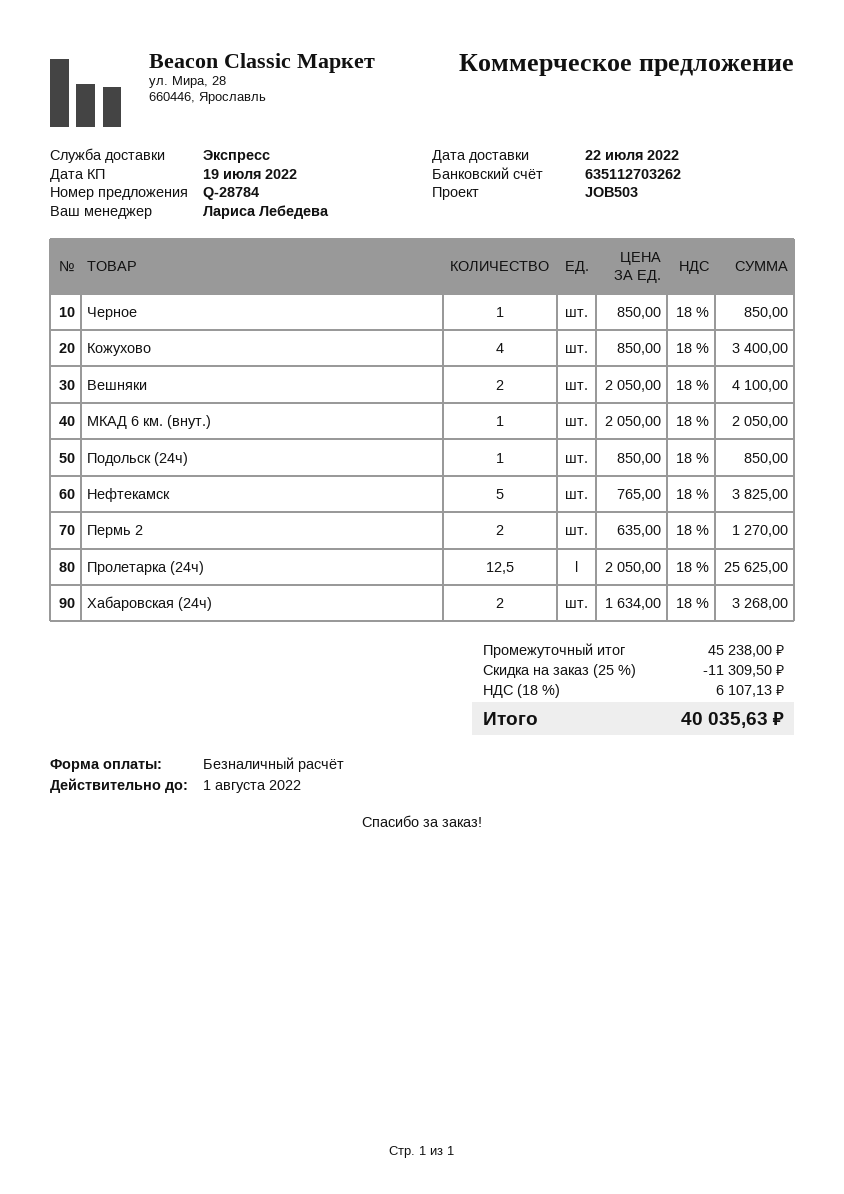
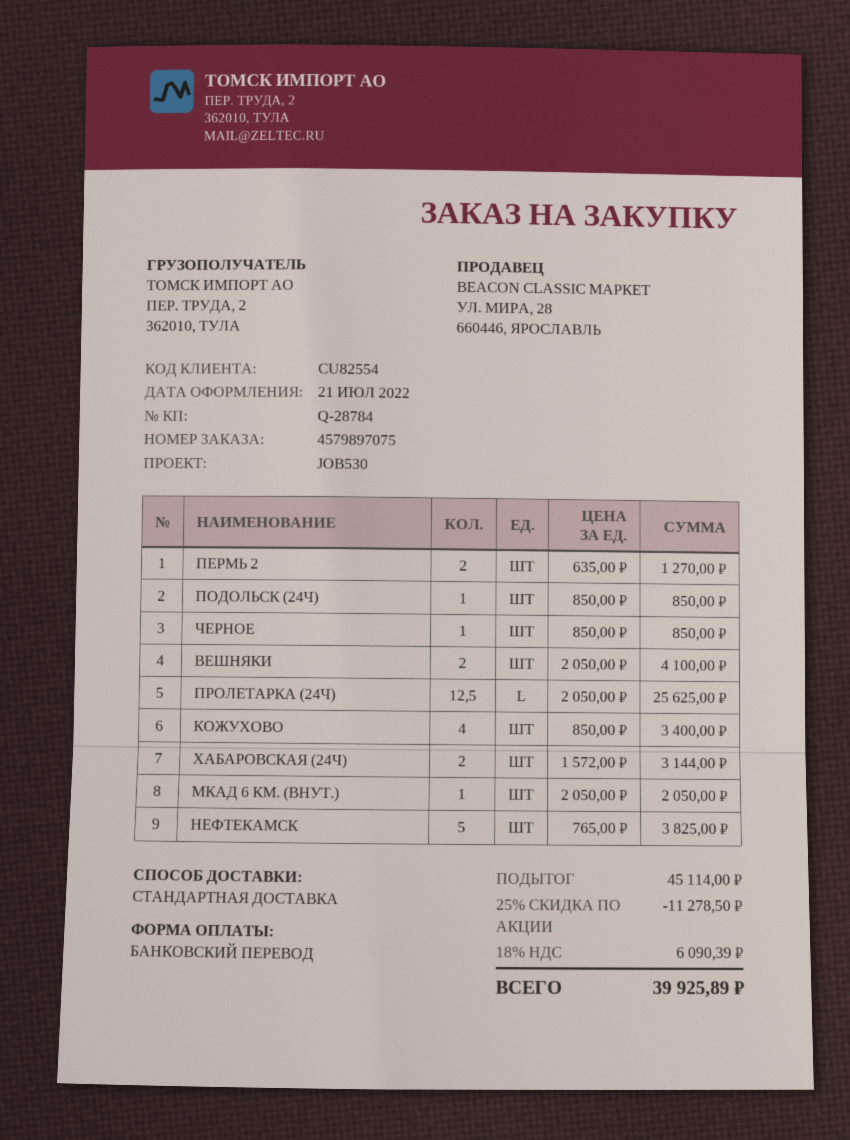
reference: JOB503 -> JOB530
shipping method: express -> standard
Хабаровская (24ч): 2 x 1634.00 = 3268.00 -> 2 x 1572.00 = 3144.00
subtotal: 45238.00 -> 45114.00
discount: 25% = 11309.50 -> 25% = 11278.50
tax: 18% = 6107.13 -> 18% = 6090.39
total: 40035.63 -> 39925.89

